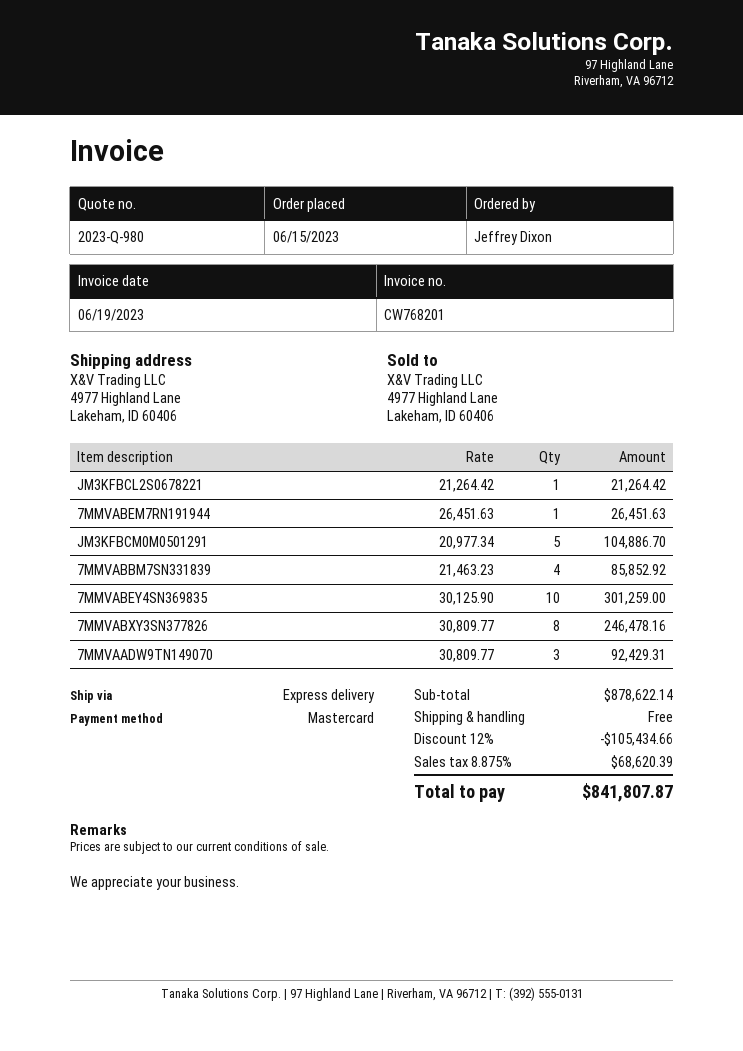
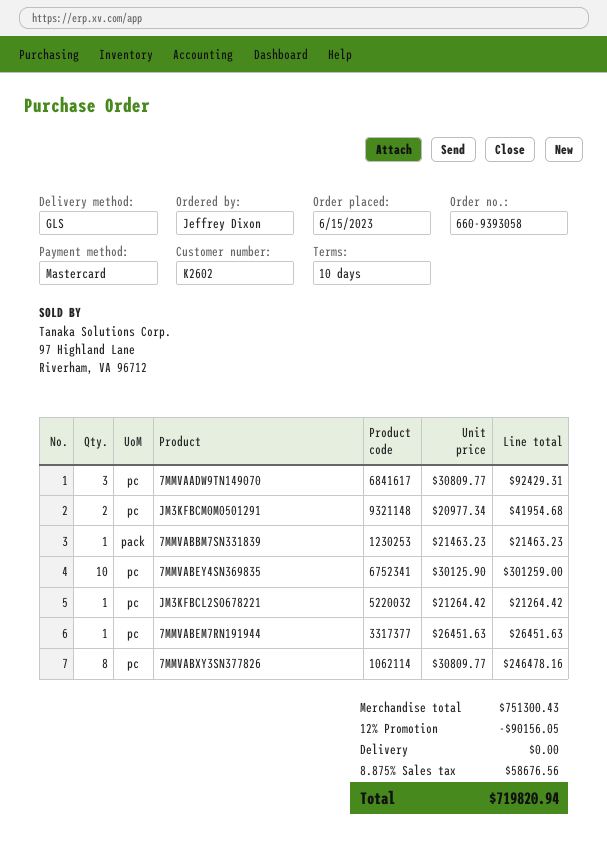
shipping method: express -> GLS
JM3KFBCM0M0501291: 5 x 20977.34 = 104886.70 -> 2 x 20977.34 = 41954.68
7MMVABBM7SN331839: 4 x 21463.23 = 85852.92 -> 1 x 21463.23 = 21463.23
subtotal: 878622.14 -> 751300.43
discount: 12% = 105434.66 -> 12% = 90156.05
tax: 8.875% = 68620.39 -> 8.875% = 58676.56
total: 841807.87 -> 719820.94

